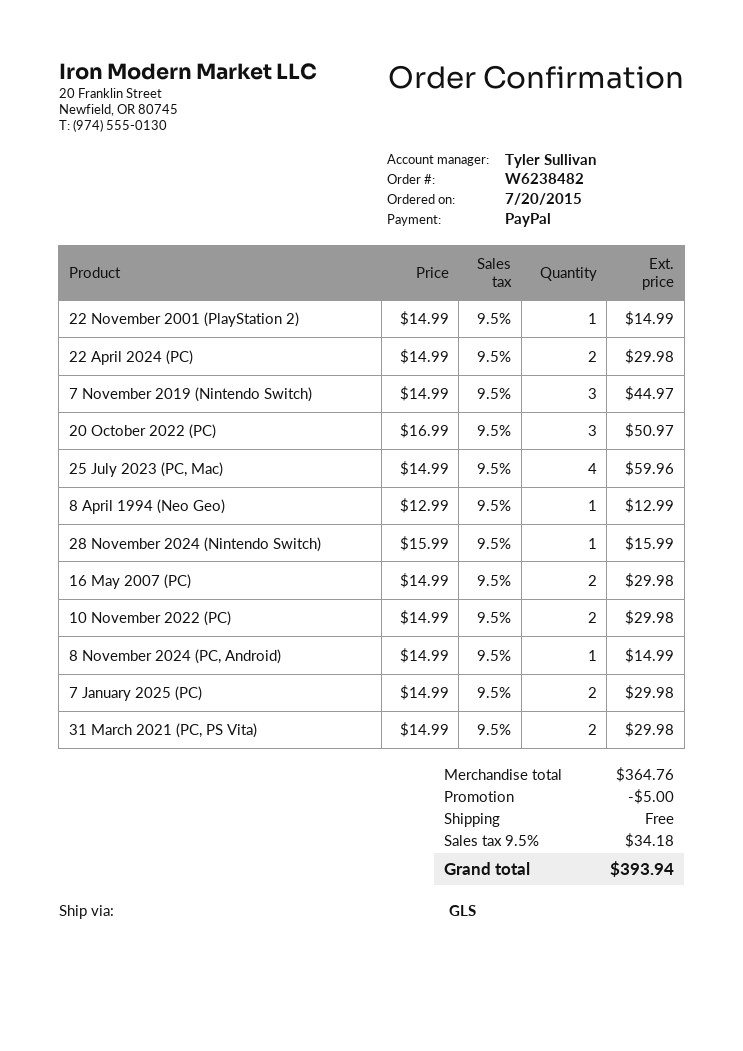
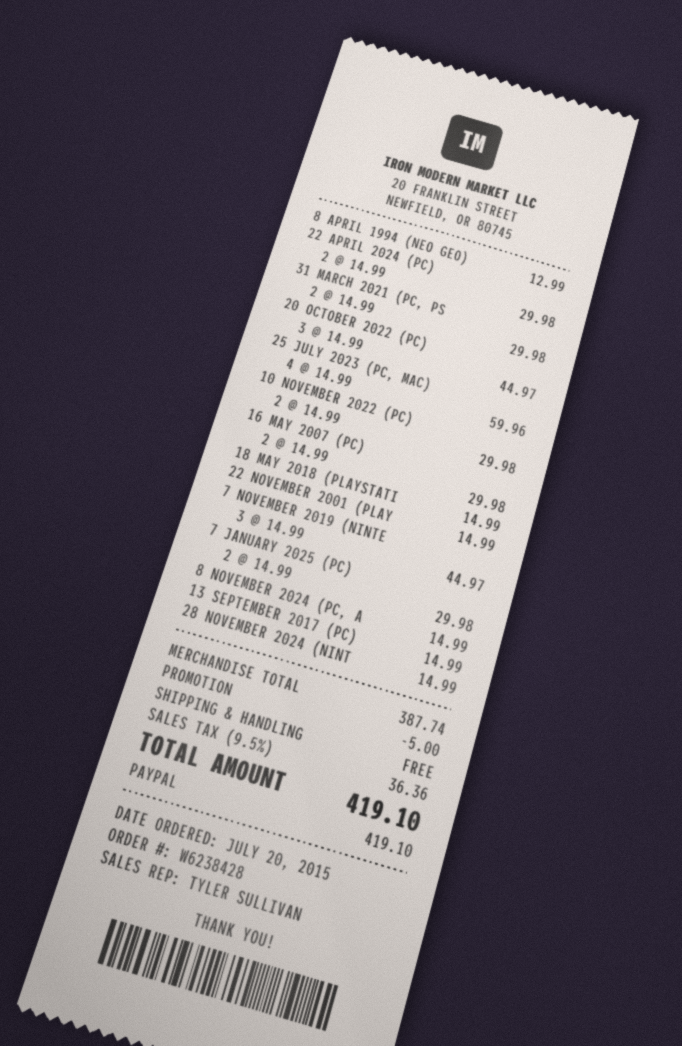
order number: W6238482 -> W6238428
20 October 2022 (PC): 3 x 16.99 = 50.97 -> 3 x 14.99 = 44.97
28 November 2024 (Nintendo Switch): 1 x 15.99 = 15.99 -> 1 x 14.99 = 14.99
18 MAY 2018 (PLAYSTATI: none -> 1 x 14.99 = 14.99
13 SEPTEMBER 2017 (PC): none -> 1 x 14.99 = 14.99
subtotal: 364.76 -> 387.74
tax: 9.5% = 34.18 -> 9.5% = 36.36
total: 393.94 -> 419.10

